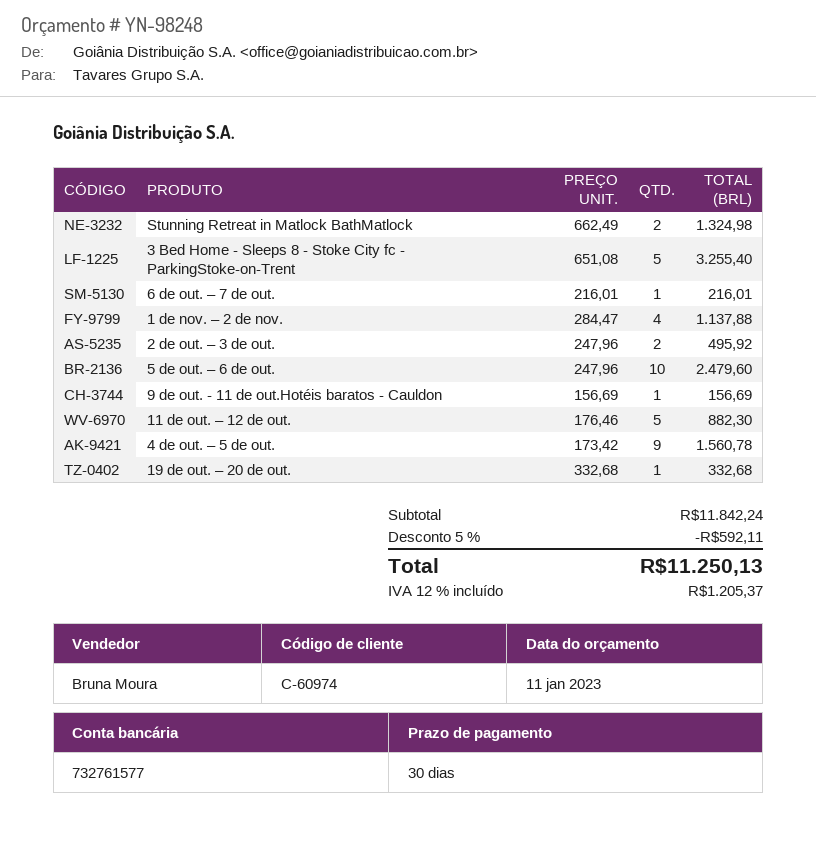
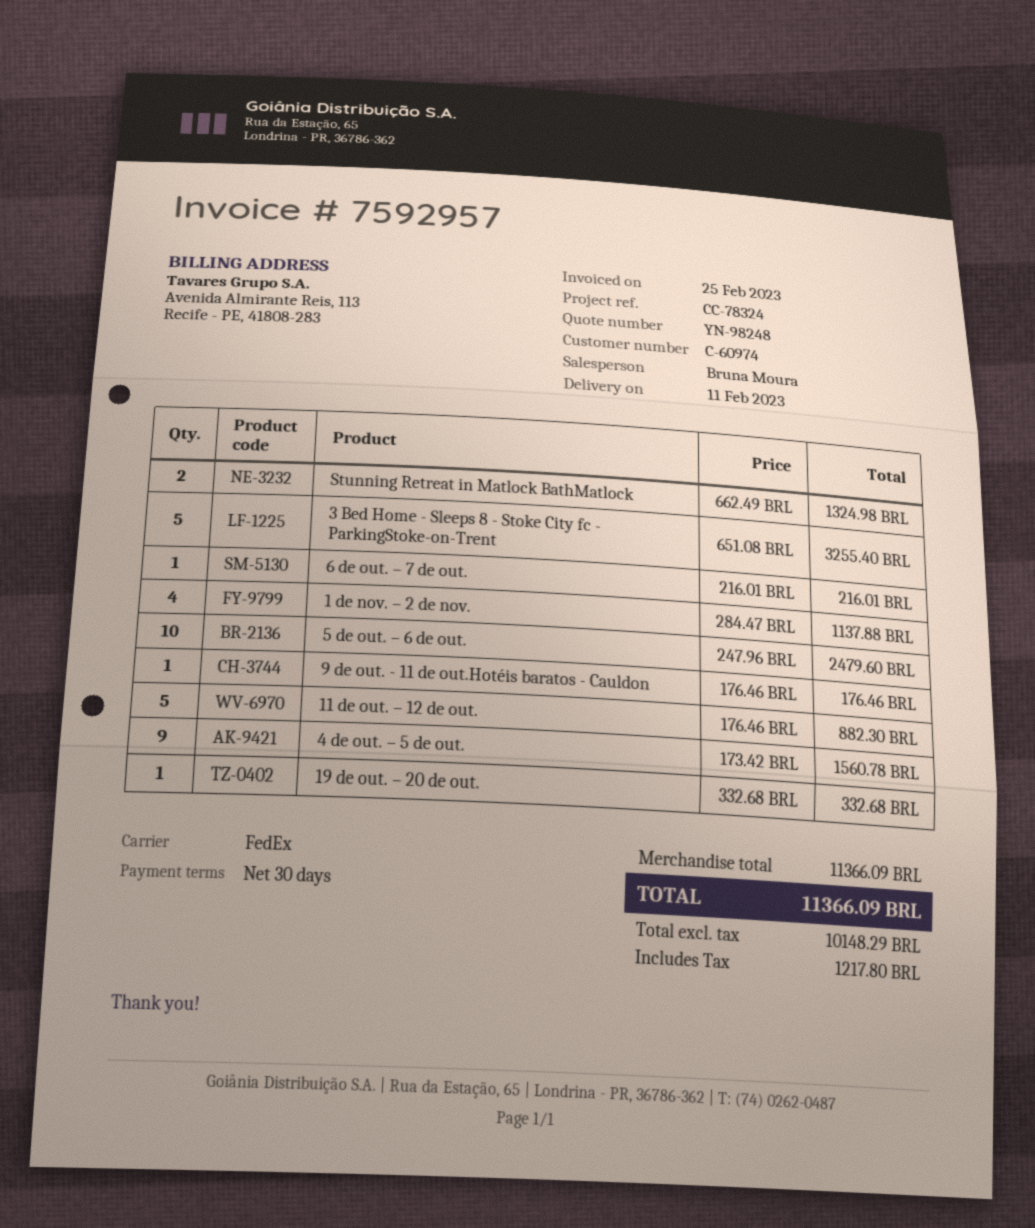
2 de out. – 3 de out.: 2 x 247.96 = 495.92 -> none
9 de out. - 11 de out.Hotéis baratos - Cauldon: 1 x 156.69 = 156.69 -> 1 x 176.46 = 176.46
subtotal: 11842.24 -> 11366.09
discount: 5% = 592.11 -> none
tax: 1205.37 -> 1217.80
total: 11250.13 -> 11366.09

